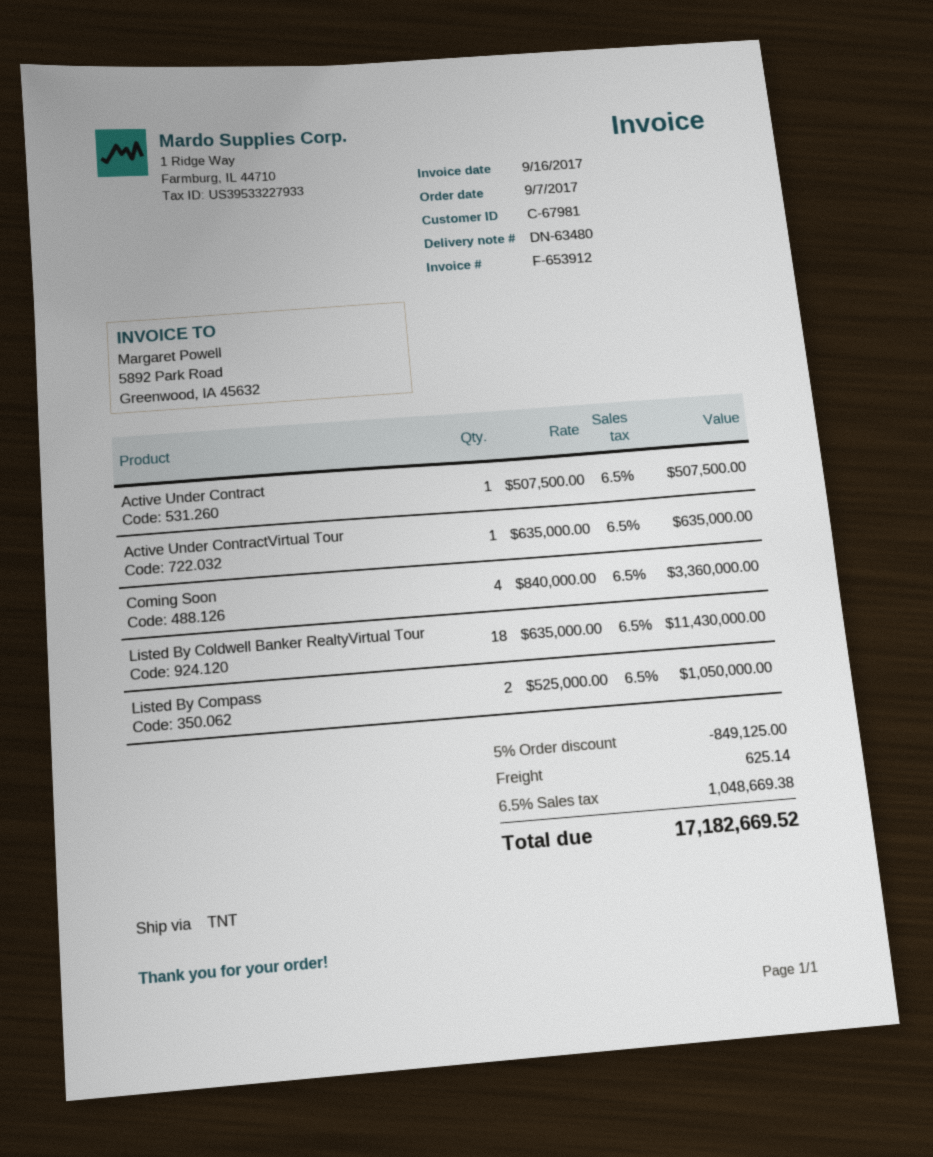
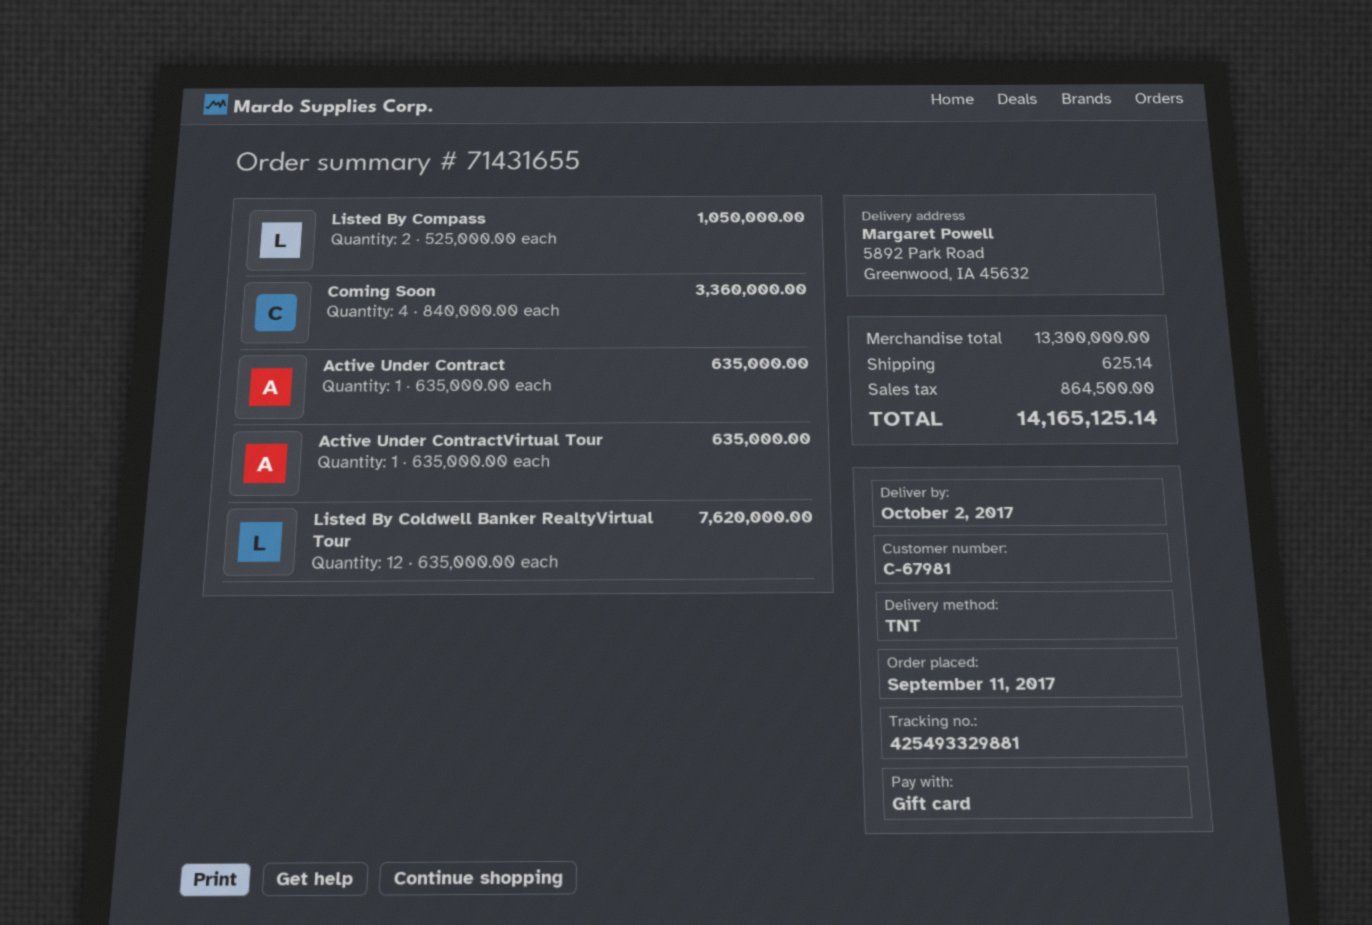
order date: 2017-09-07 -> 2017-09-11
Active Under Contract: 1 x 507500.00 = 507500.00 -> 1 x 635000.00 = 635000.00
Listed By Coldwell Banker RealtyVirtual Tour: 18 x 635000.00 = 11430000.00 -> 12 x 635000.00 = 7620000.00
discount: 5% = 849125.00 -> none
tax: 1048669.38 -> 864500.00
total: 17182669.52 -> 14165125.14

